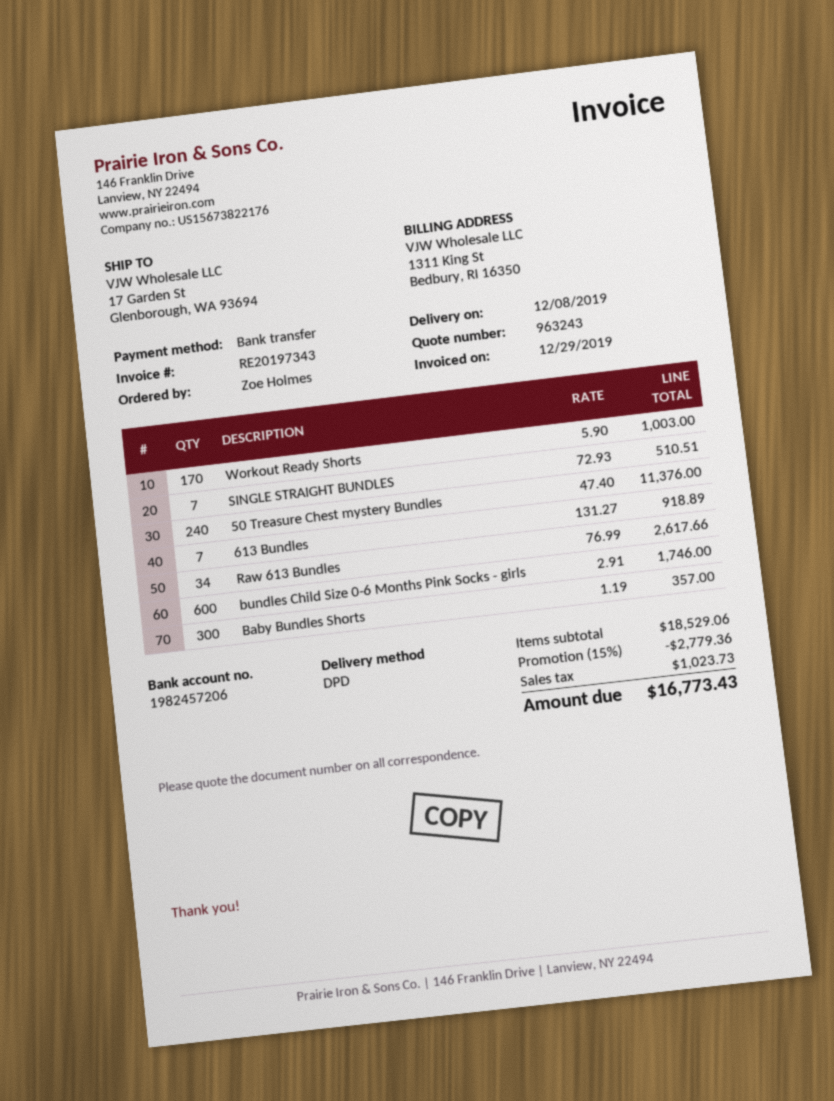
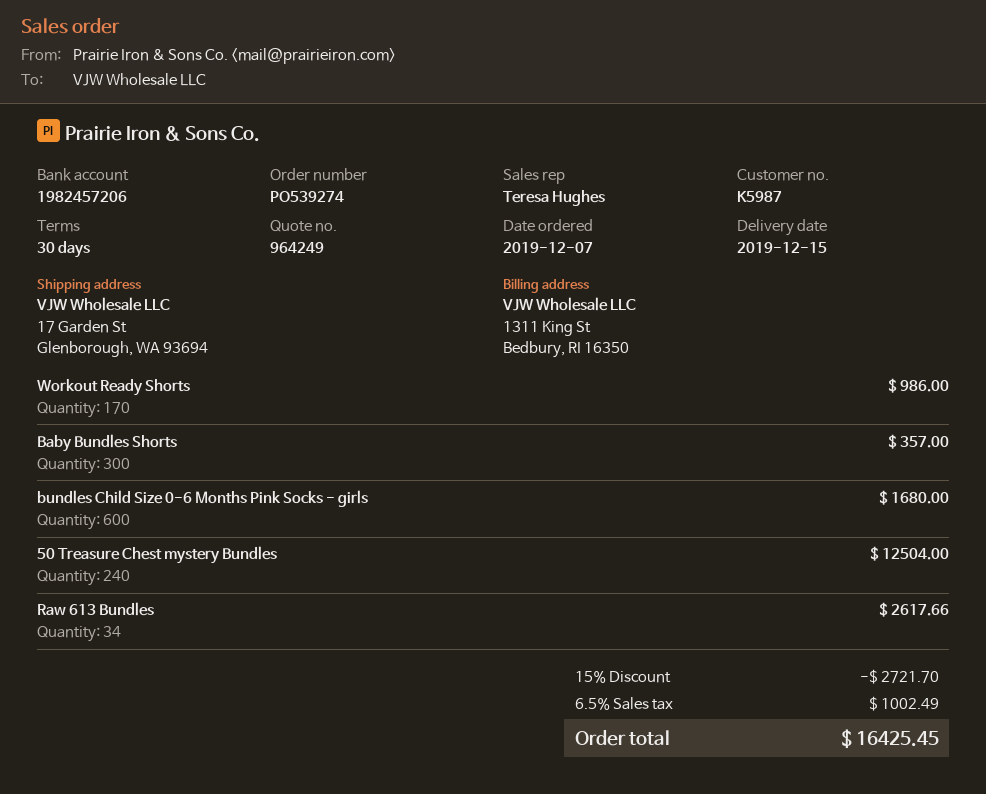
quote number: 963243 -> 964249
delivery date: 2019-12-08 -> 2019-12-15
Workout Ready Shorts: 170 for 1003.00 -> 170 for 986.00
SINGLE STRAIGHT BUNDLES: 7 for 510.51 -> none
50 Treasure Chest mystery Bundles: 240 for 11376.00 -> 240 for 12504.00
613 Bundles: 7 for 918.89 -> none
bundles Child Size 0-6 Months Pink Socks - girls: 600 for 1746.00 -> 600 for 1680.00
discount: 15% = 2779.36 -> 15% = 2721.70
tax: 1023.73 -> 1002.49
total: 16773.43 -> 16425.45

